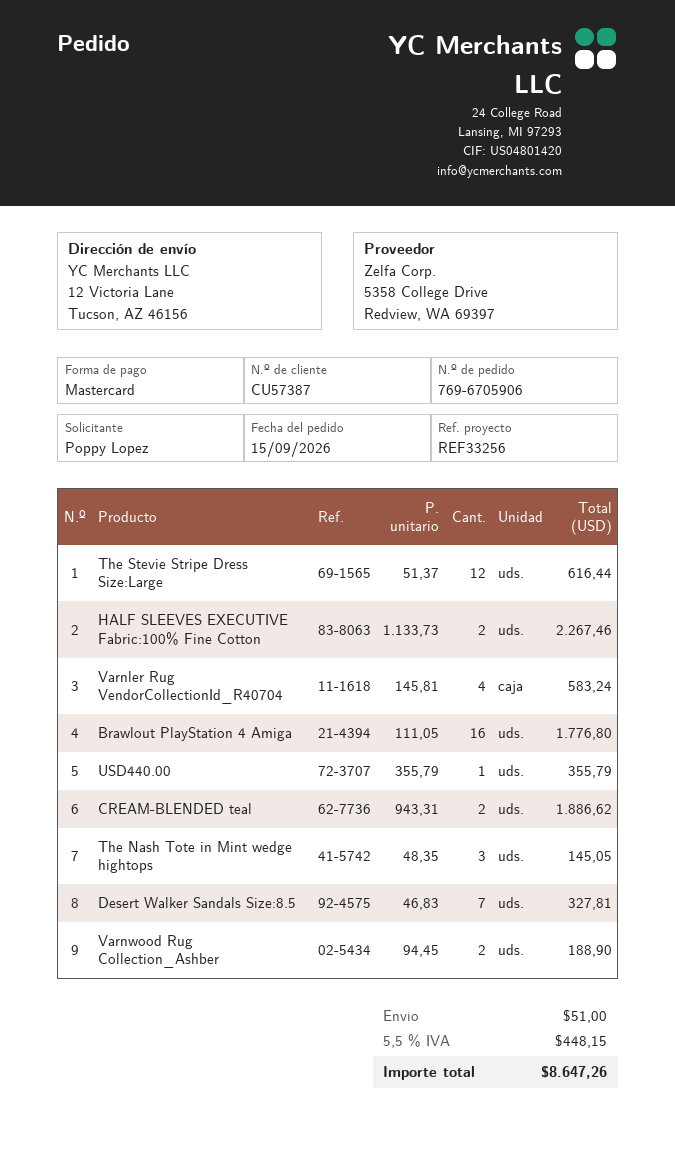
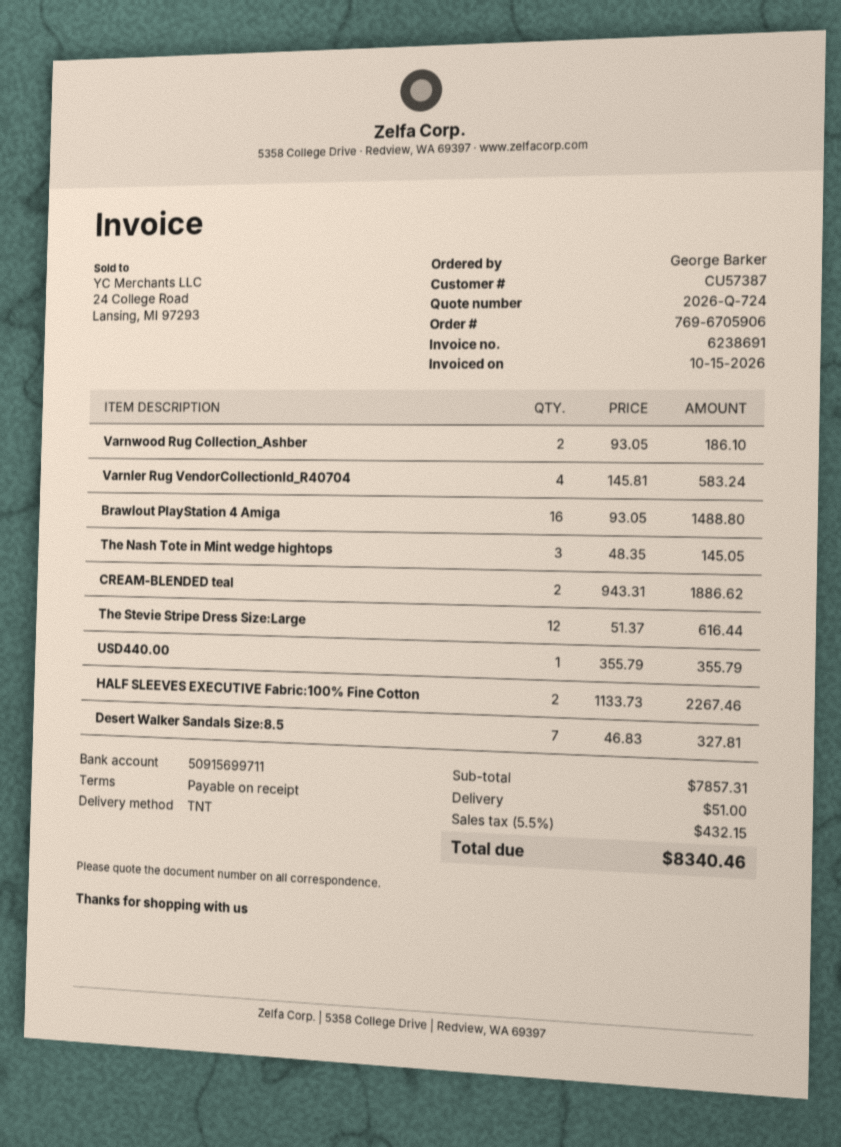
ordered by: Poppy Lopez -> George Barker
Brawlout PlayStation 4 Amiga: 16 x 111.05 = 1776.80 -> 16 x 93.05 = 1488.80
Varnwood Rug Collection_Ashber: 2 x 94.45 = 188.90 -> 2 x 93.05 = 186.10
tax: 5.5% = 448.15 -> 5.5% = 432.15
total: 8647.26 -> 8340.46

